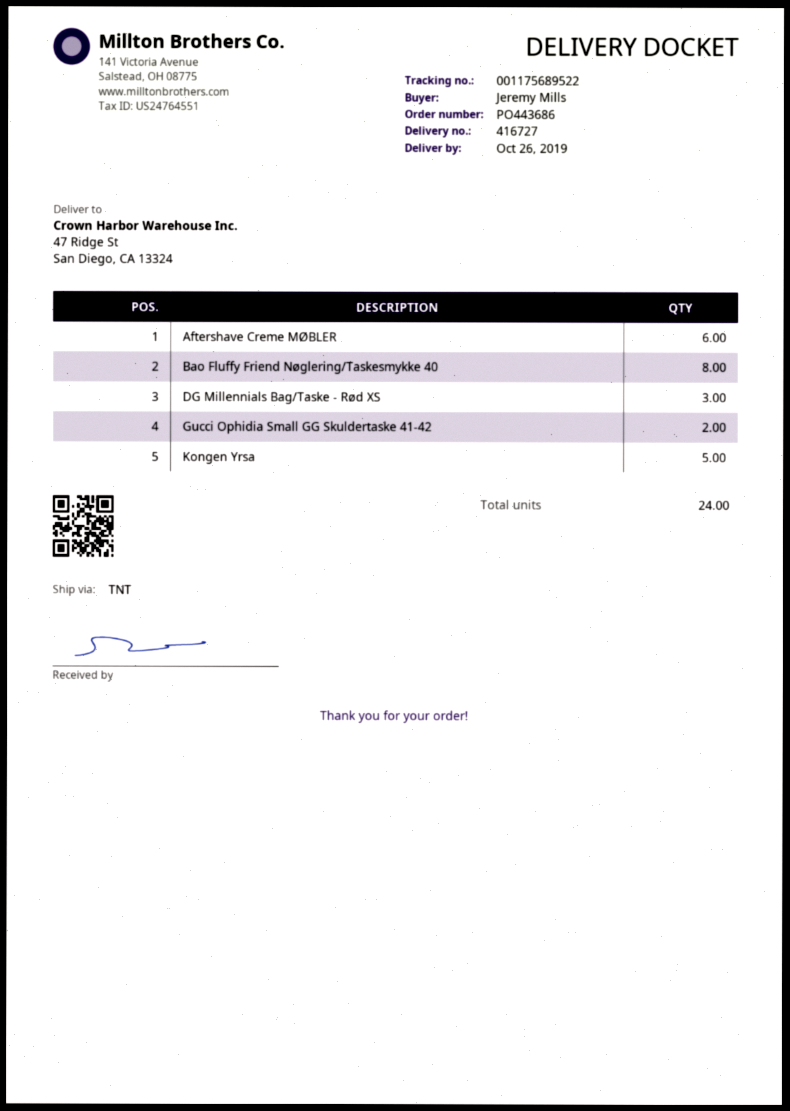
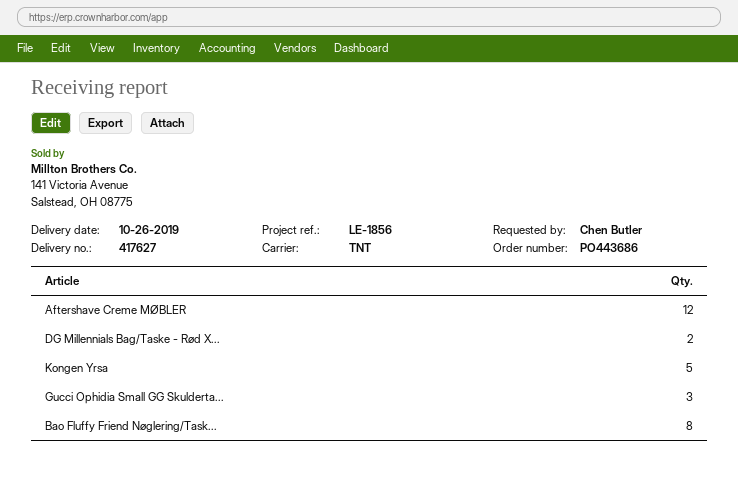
delivery note number: 416727 -> 417627
ordered by: Jeremy Mills -> Chen Butler
Aftershave Creme MØBLER: 6 -> 12
DG Millennials Bag/Taske - Rød XS: 3 -> 2
Gucci Ophidia Small GG Skuldertaske 41-42: 2 -> 3

